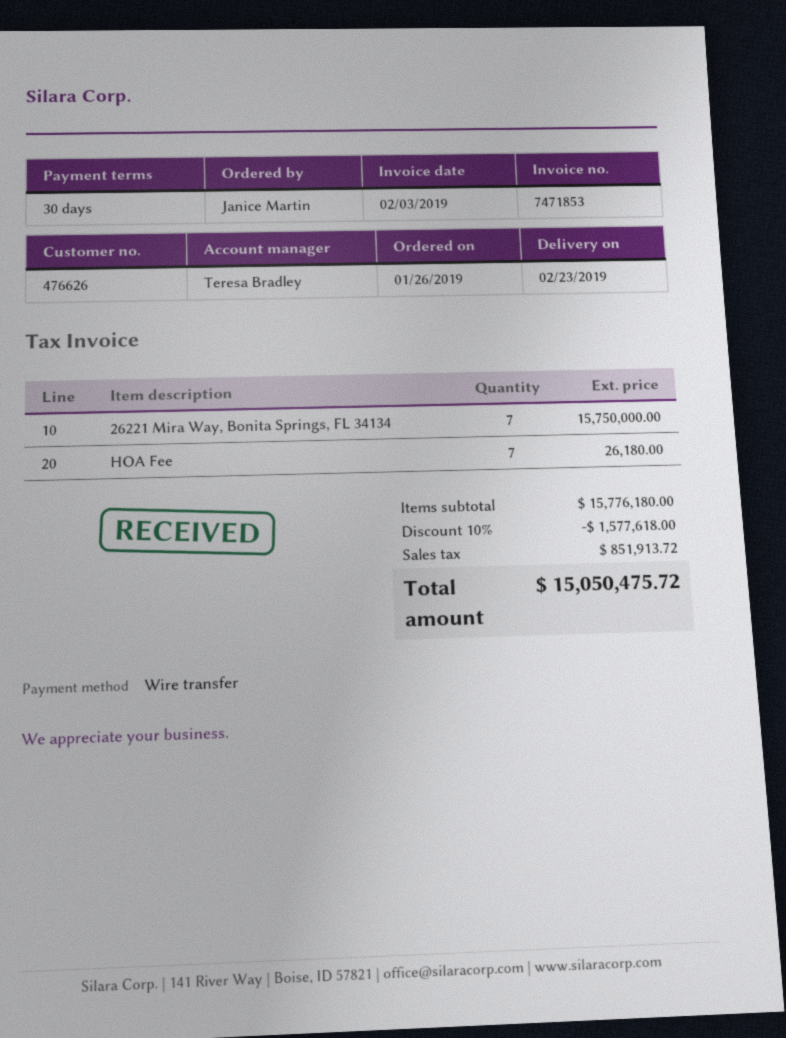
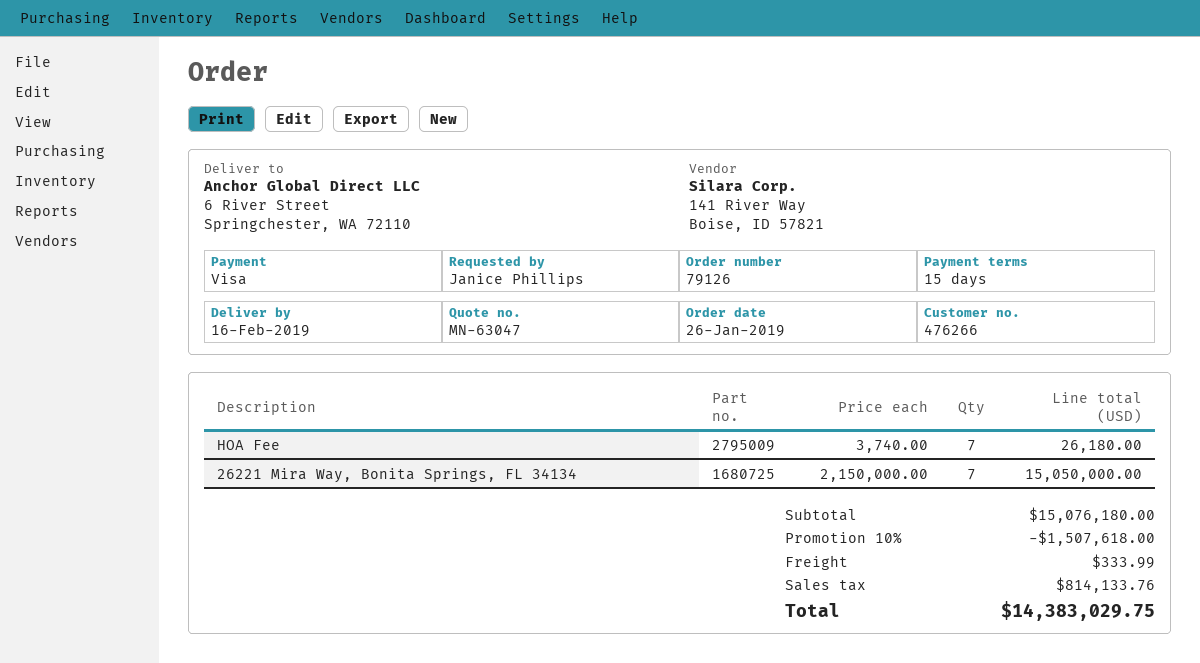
delivery date: 2019-02-23 -> 2019-02-16
payment terms: 30 days -> 15 days
customer number: 476626 -> 476266
ordered by: Janice Martin -> Janice Phillips
payment method: bank transfer -> Visa
26221 Mira Way, Bonita Springs, FL 34134: 7 for 15750000.00 -> 7 for 15050000.00
subtotal: 15776180.00 -> 15076180.00
discount: 10% = 1577618.00 -> 10% = 1507618.00
shipping: none -> 333.99
tax: 851913.72 -> 814133.76
total: 15050475.72 -> 14383029.75

